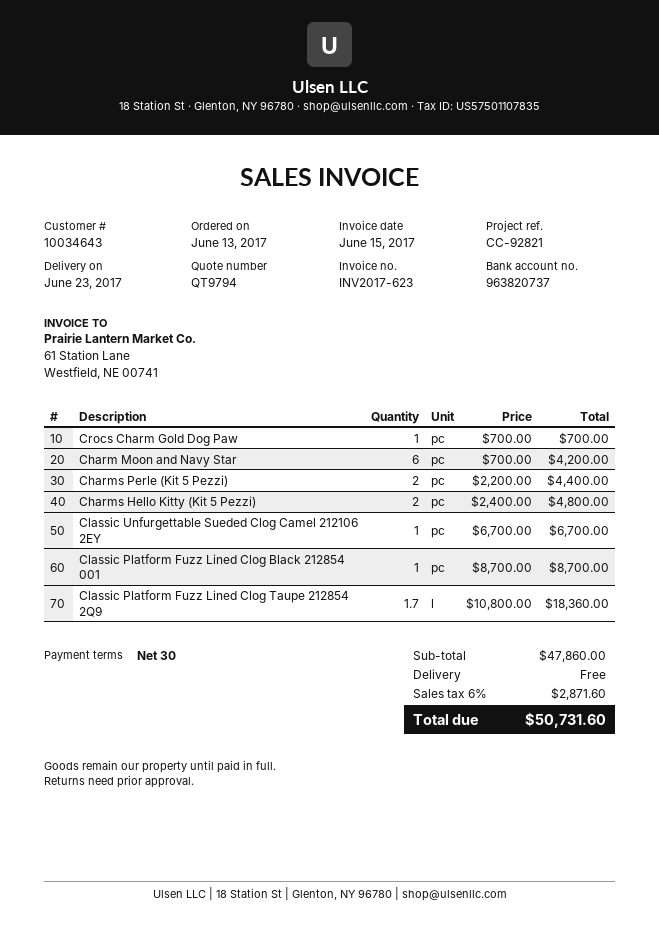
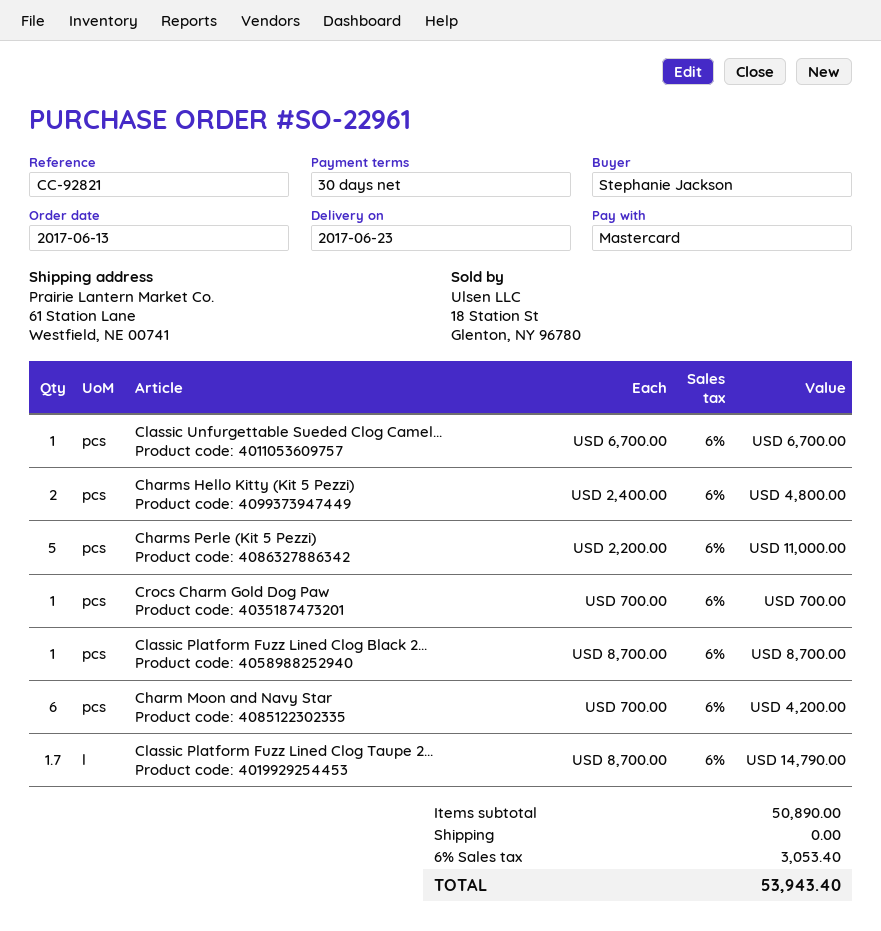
Charms Perle (Kit 5 Pezzi): 2 x 2200.00 = 4400.00 -> 5 x 2200.00 = 11000.00
Classic Platform Fuzz Lined Clog Taupe 212854 2Q9: 1.7 x 10800.00 = 18360.00 -> 1.7 x 8700.00 = 14790.00
subtotal: 47860.00 -> 50890.00
tax: 6% = 2871.60 -> 6% = 3053.40
total: 50731.60 -> 53943.40

